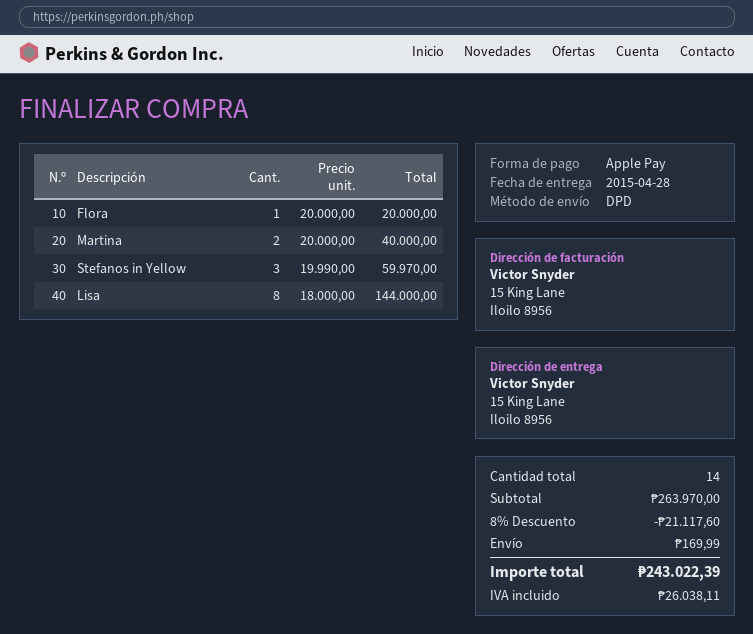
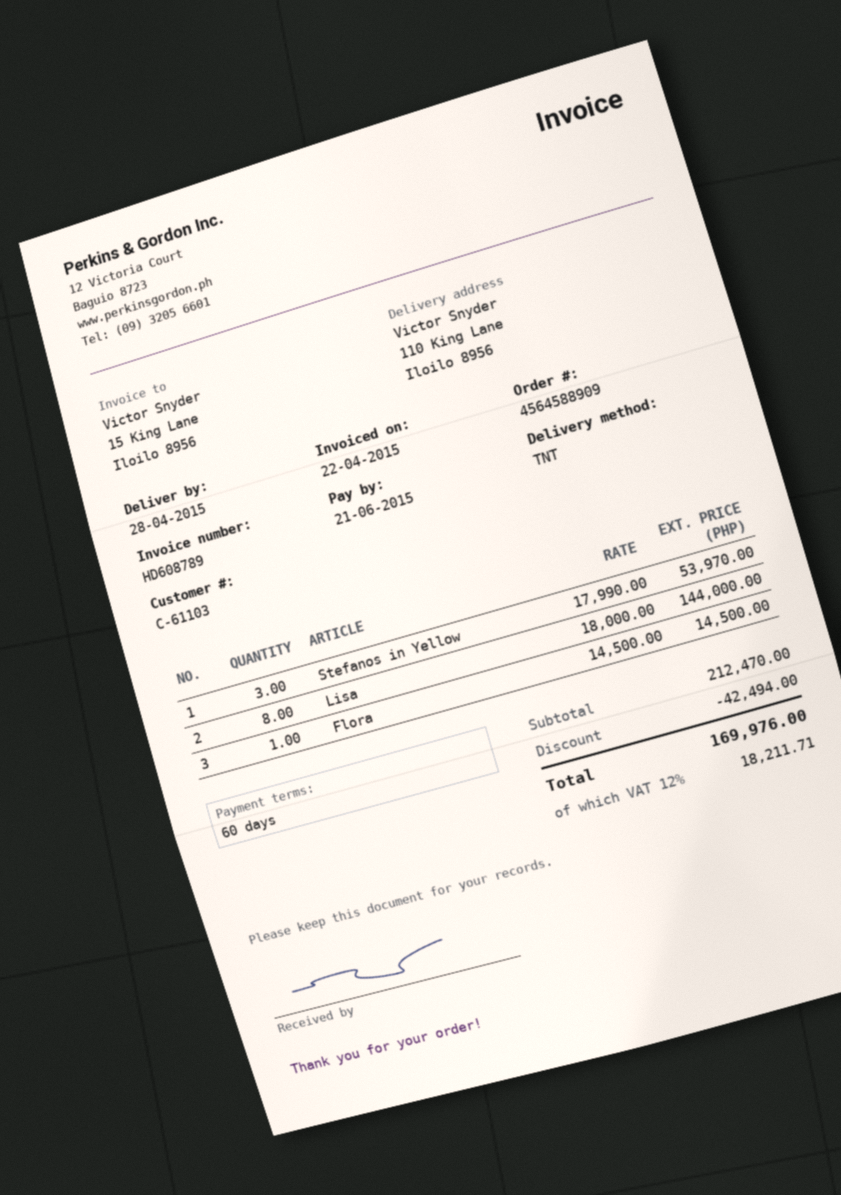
shipping method: DPD -> TNT
ship to: 15 King Lane, Iloilo 8956 -> 110 King Lane, Iloilo 8956
Flora: 1 x 20000.00 = 20000.00 -> 1 x 14500.00 = 14500.00
Martina: 2 x 20000.00 = 40000.00 -> none
Stefanos in Yellow: 3 x 19990.00 = 59970.00 -> 3 x 17990.00 = 53970.00
subtotal: 263970.00 -> 212470.00
discount: 21117.60 -> 42494.00
shipping: 169.99 -> none
tax: 26038.11 -> 18211.71
total: 243022.39 -> 169976.00

